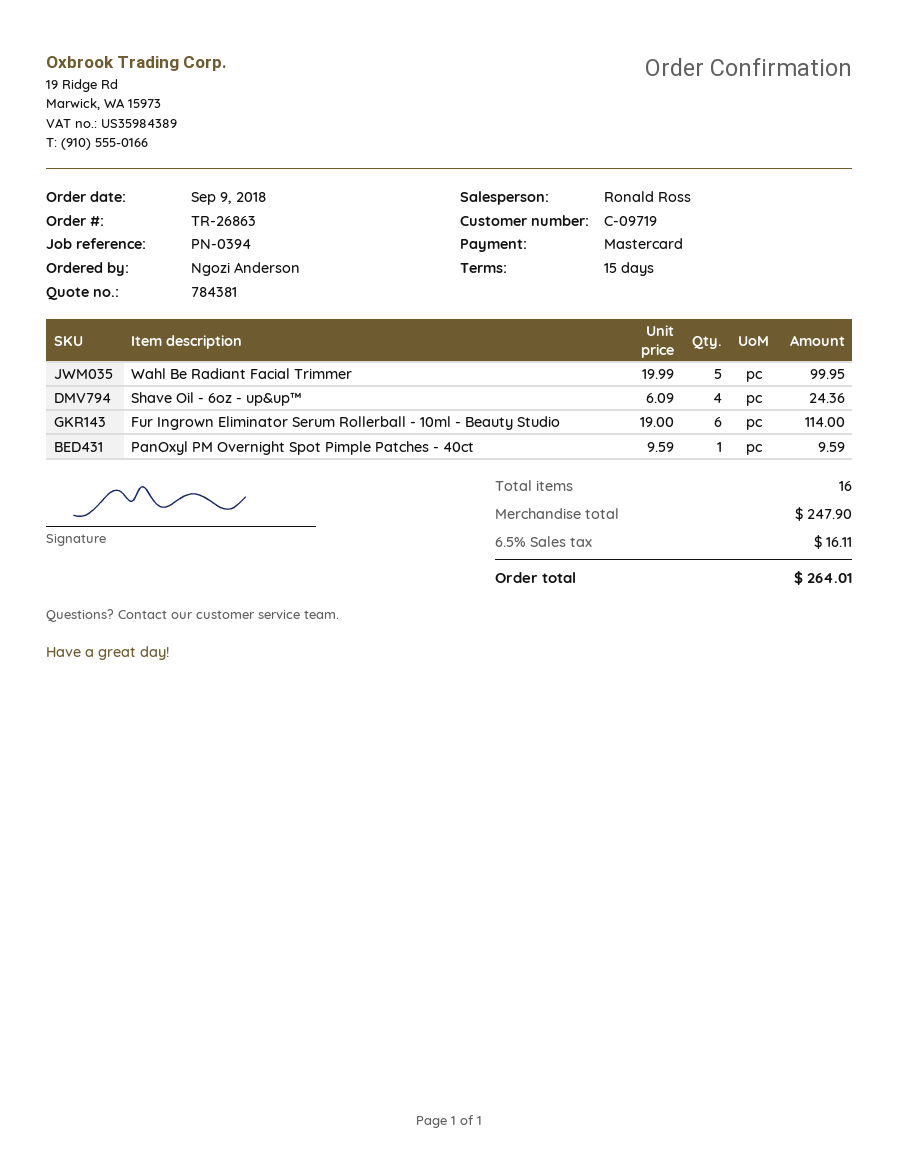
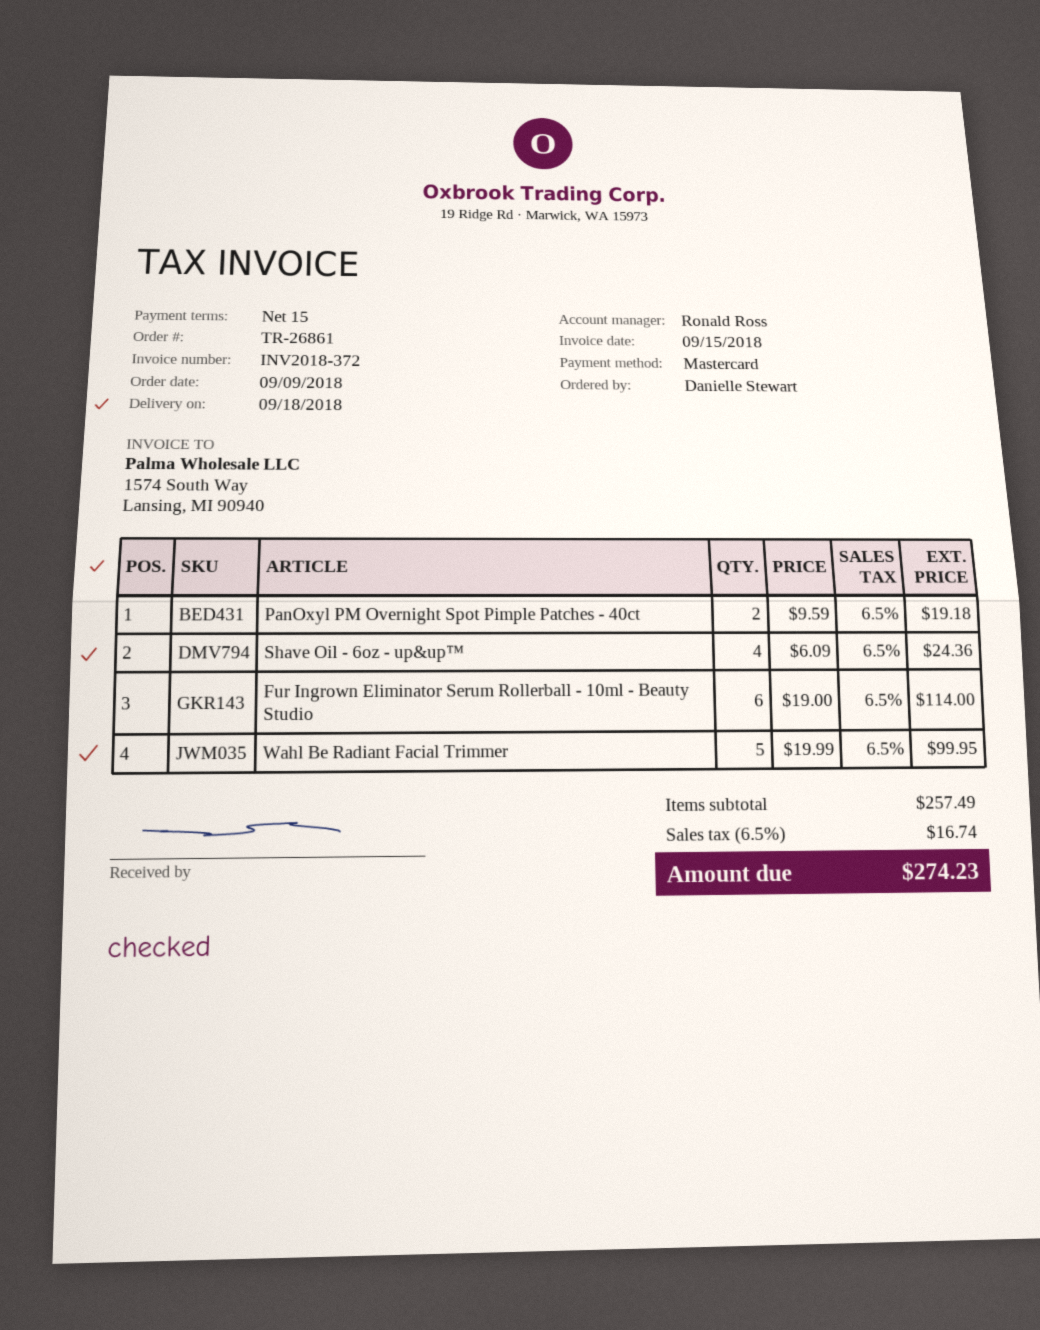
order number: TR-26863 -> TR-26861
ordered by: Ngozi Anderson -> Danielle Stewart
PanOxyl PM Overnight Spot Pimple Patches - 40ct: 1 x 9.59 = 9.59 -> 2 x 9.59 = 19.18
subtotal: 247.90 -> 257.49
tax: 6.5% = 16.11 -> 6.5% = 16.74
total: 264.01 -> 274.23

